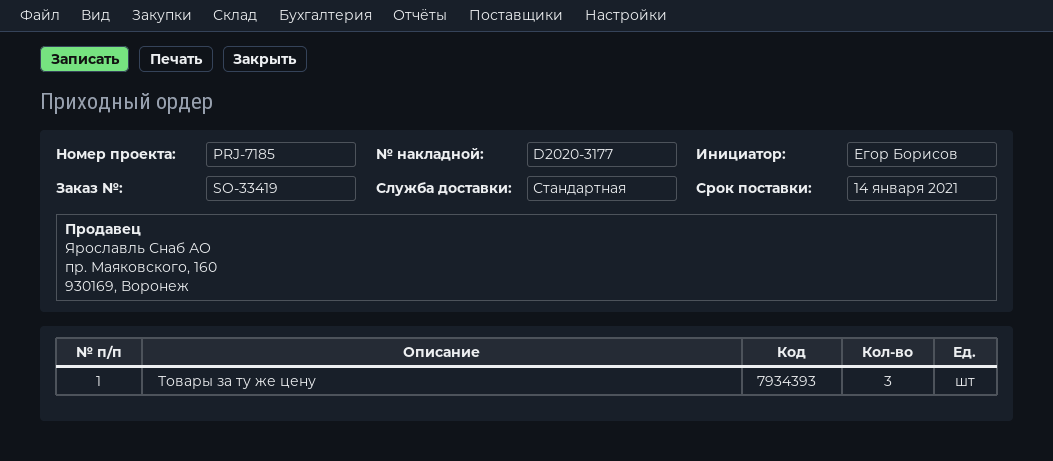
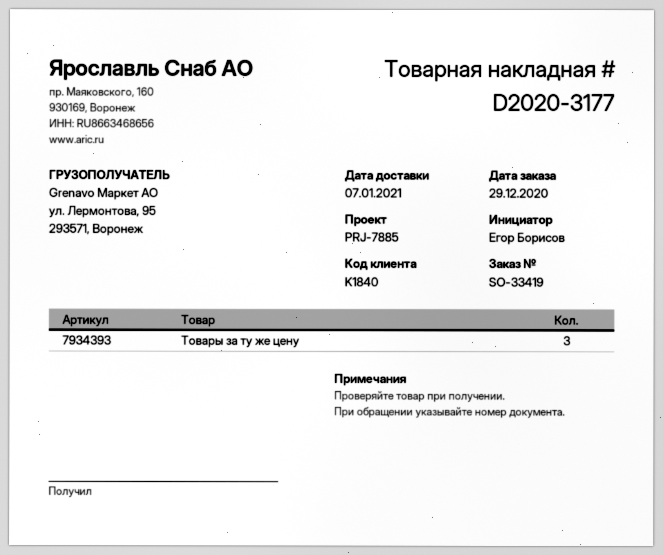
delivery date: 2021-01-14 -> 2021-01-07
reference: PRJ-7185 -> PRJ-7885

